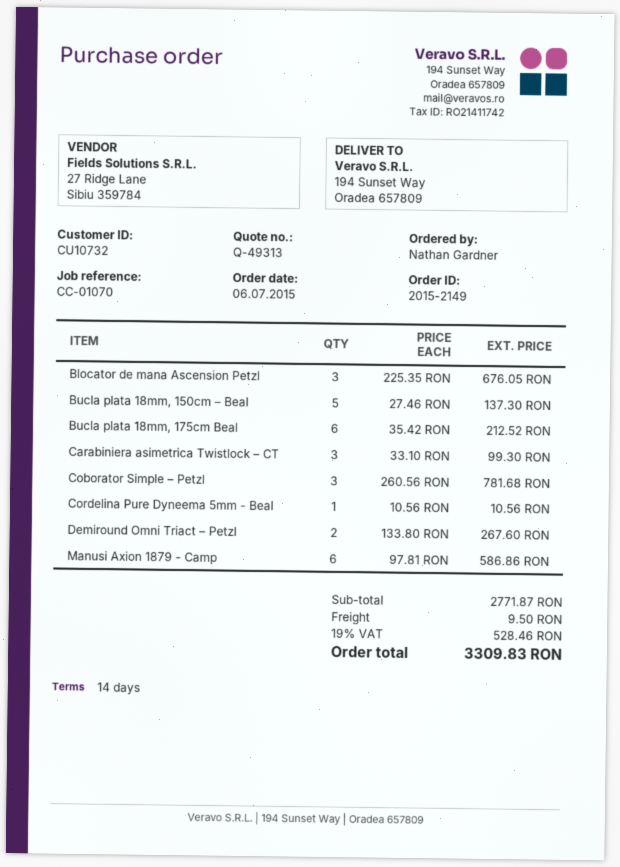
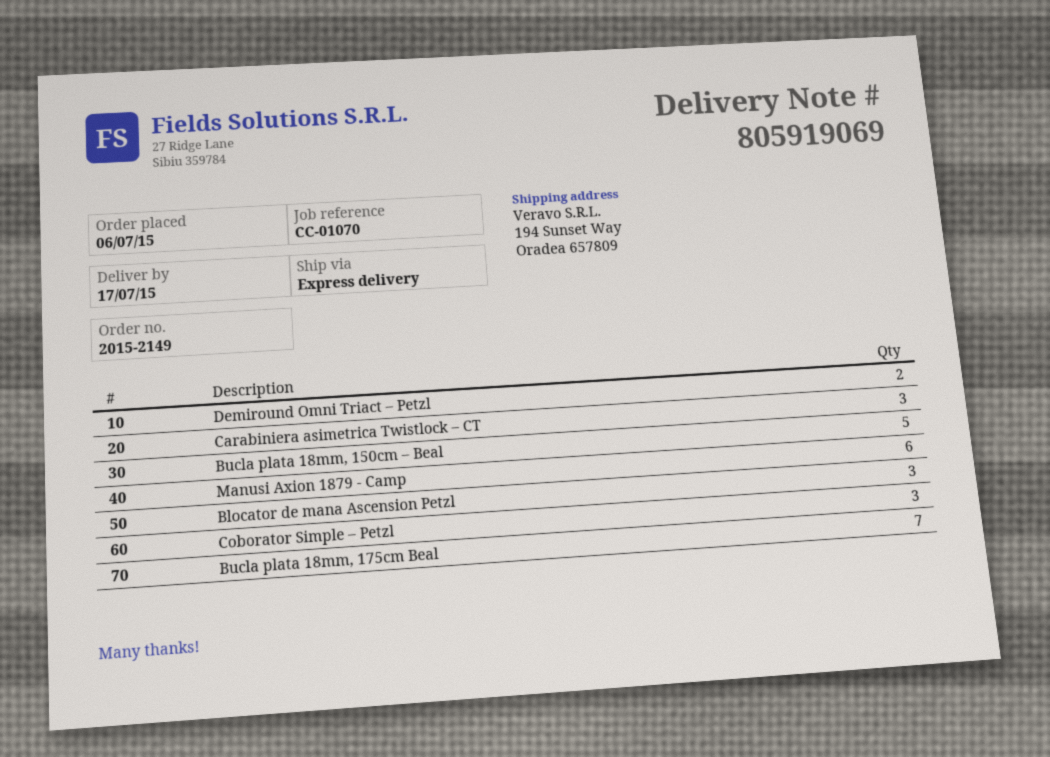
Bucla plata 18mm, 175cm Beal: 6 -> 7
Cordelina Pure Dyneema 5mm - Beal: 1 -> none

